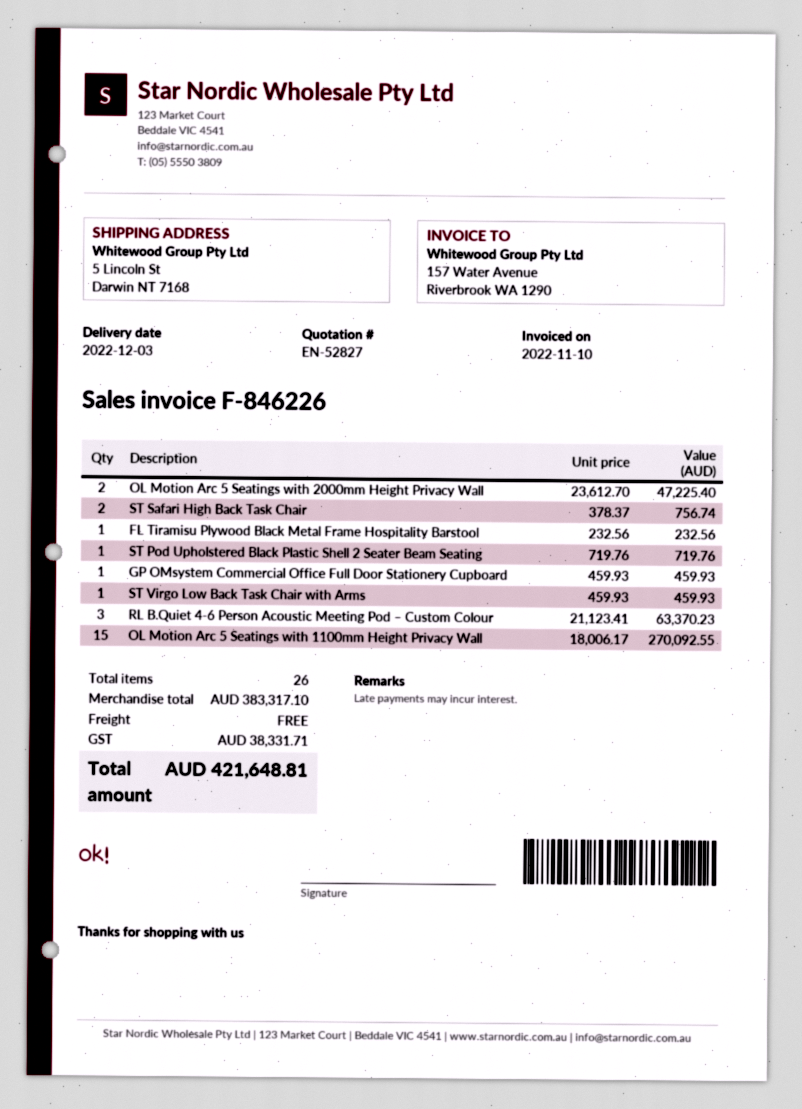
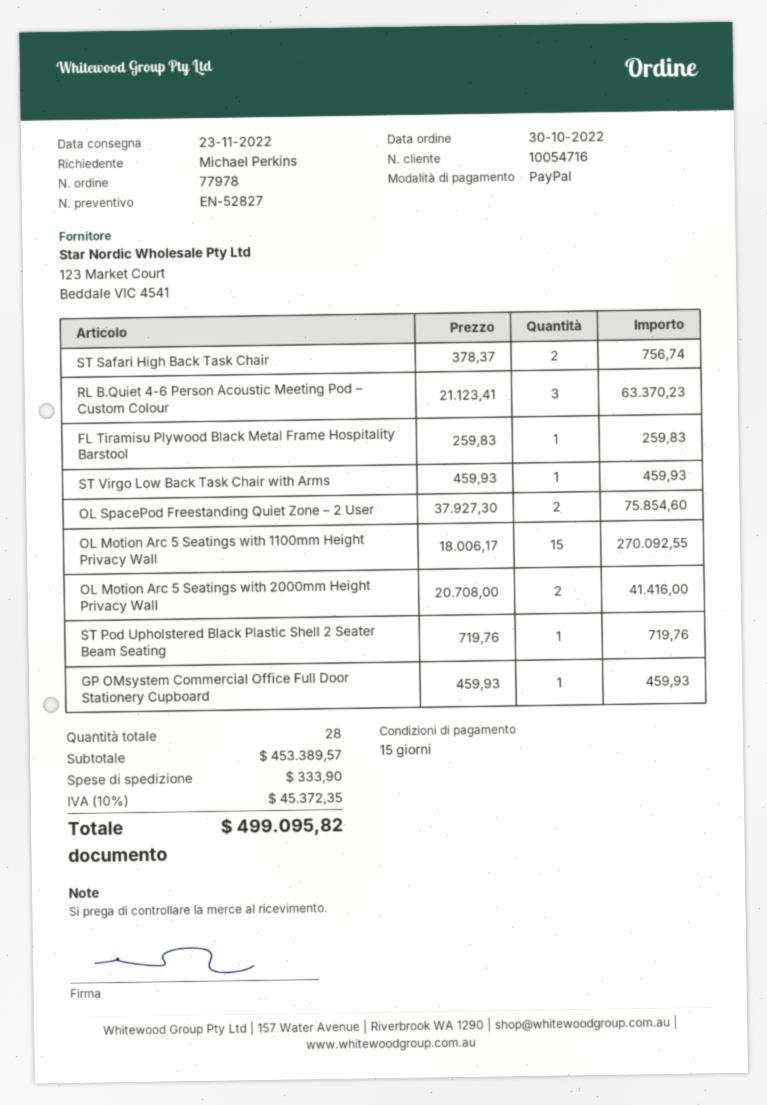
delivery date: 2022-12-03 -> 2022-11-23
OL Motion Arc 5 Seatings with 2000mm Height Privacy Wall: 2 x 23612.70 = 47225.40 -> 2 x 20708.00 = 41416.00
FL Tiramisu Plywood Black Metal Frame Hospitality Barstool: 1 x 232.56 = 232.56 -> 1 x 259.83 = 259.83
OL SpacePod Freestanding Quiet Zone – 2 User: none -> 2 x 37927.30 = 75854.60
total quantity: 26 -> 28
subtotal: 383317.10 -> 453389.57
shipping: 0.00 -> 333.90
tax: 38331.71 -> 45372.35
total: 421648.81 -> 499095.82

